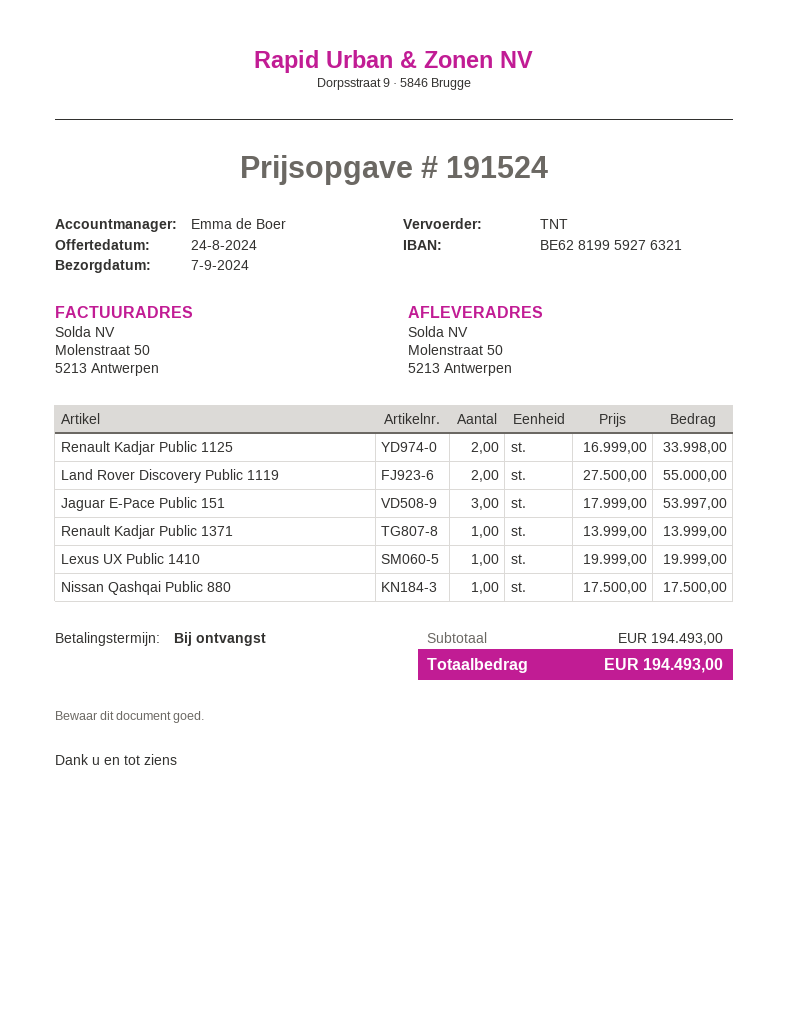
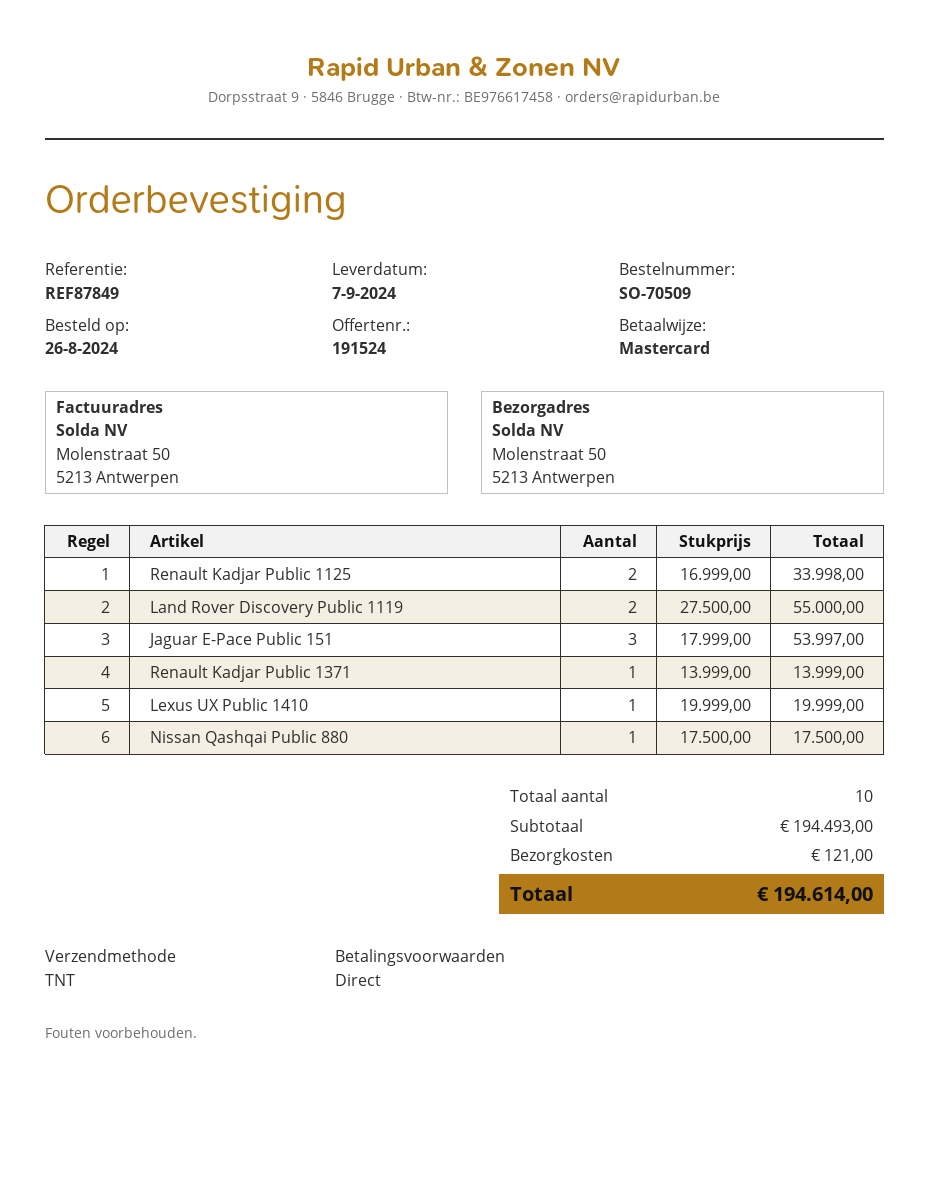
shipping: none -> 121.00
total: 194493.00 -> 194614.00

